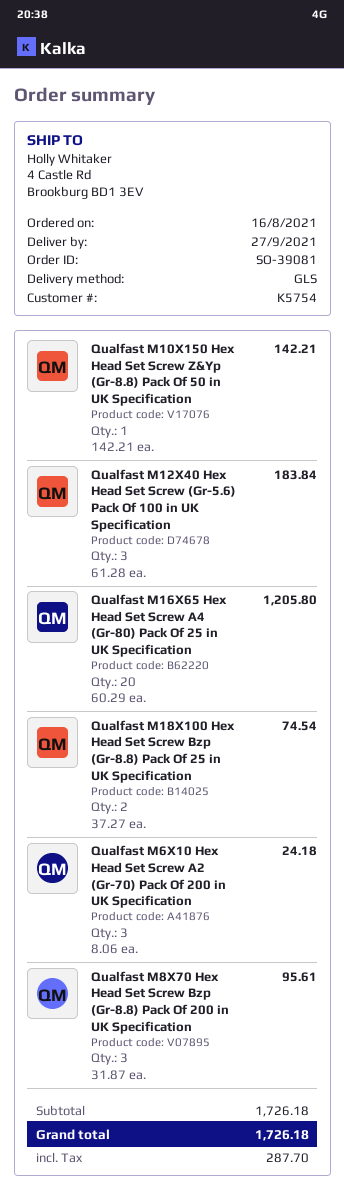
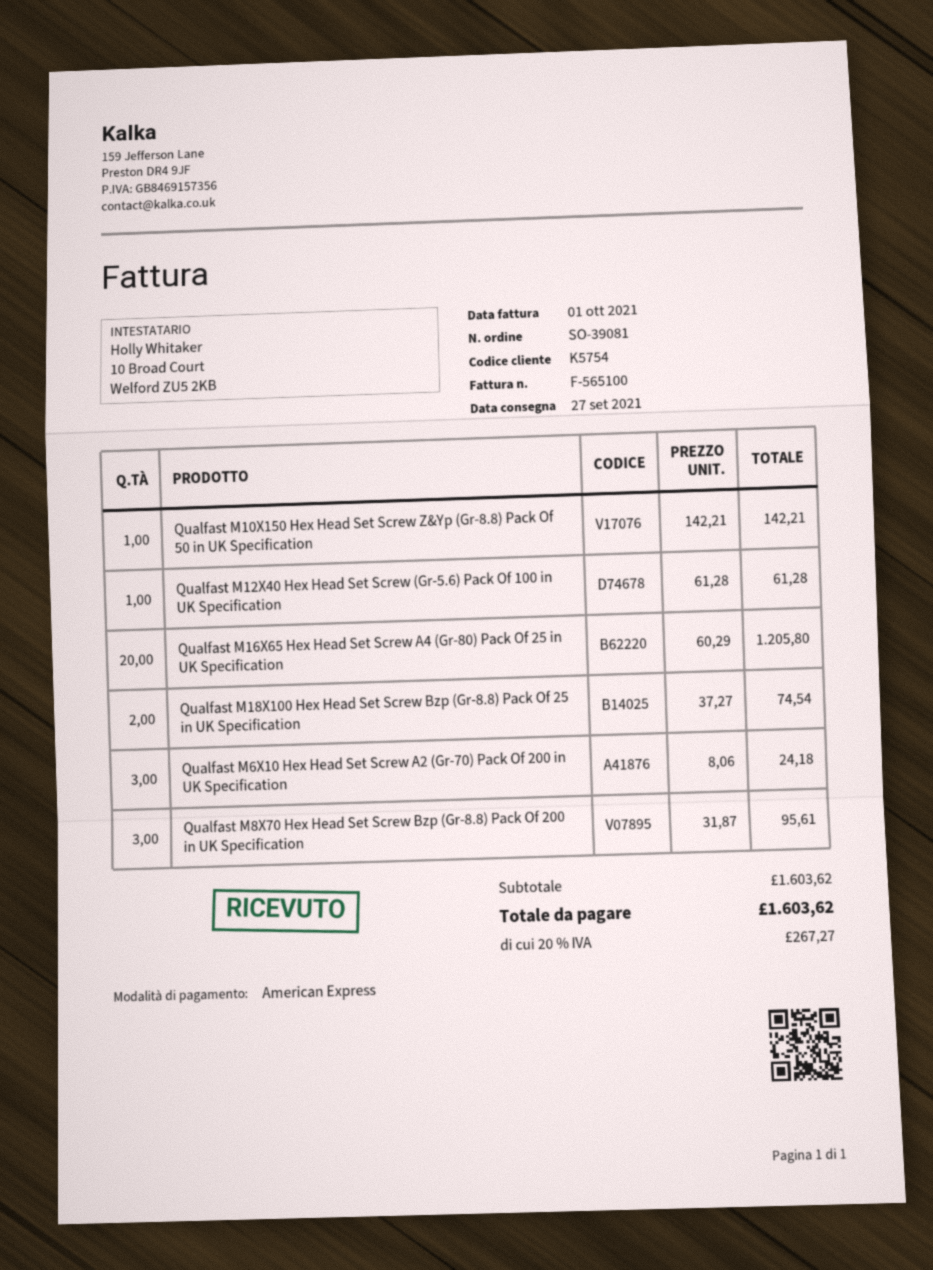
Qualfast M12X40 Hex Head Set Screw (Gr-5.6) Pack Of 100 in UK Specification: 3 x 61.28 = 183.84 -> 1 x 61.28 = 61.28
subtotal: 1726.18 -> 1603.62
tax: 287.70 -> 267.27
total: 1726.18 -> 1603.62

